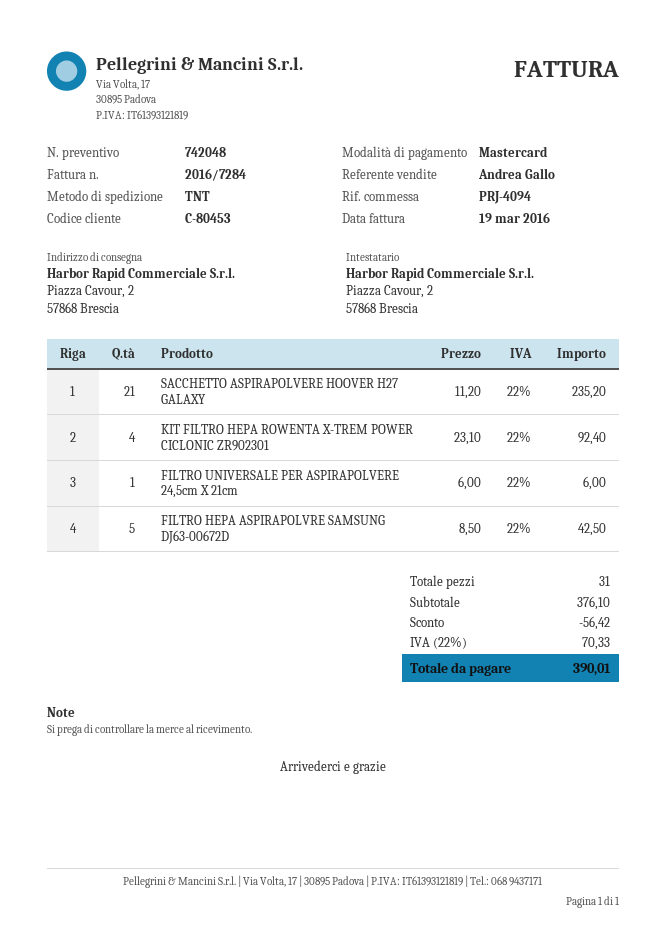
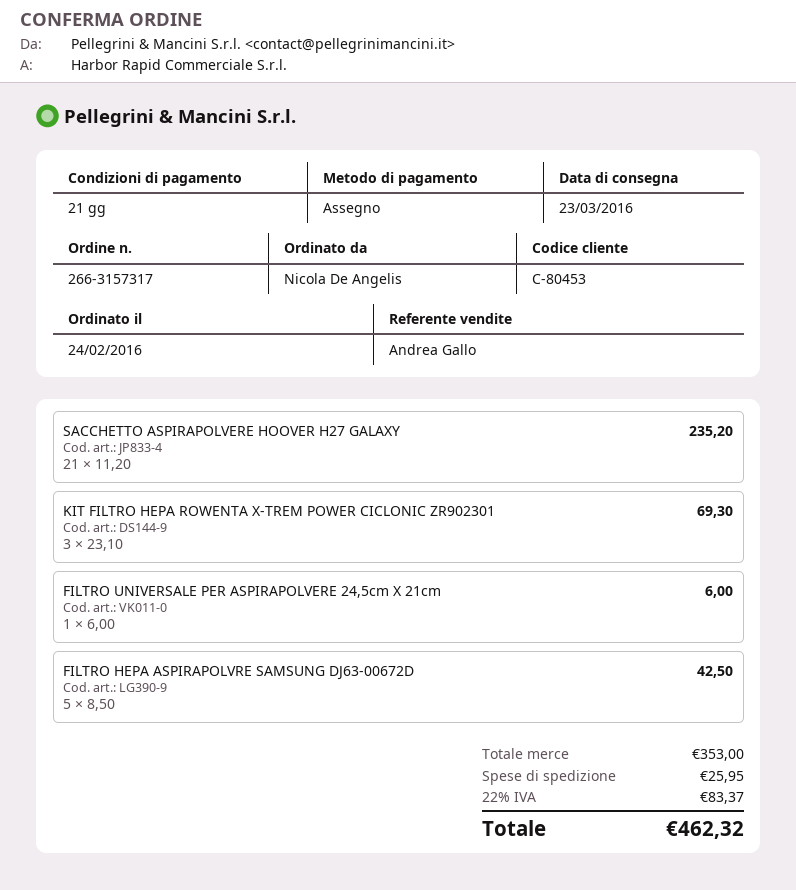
payment method: Mastercard -> cheque
KIT FILTRO HEPA ROWENTA X-TREM POWER CICLONIC ZR902301: 4 x 23.10 = 92.40 -> 3 x 23.10 = 69.30
subtotal: 376.10 -> 353.00
discount: 56.42 -> none
shipping: none -> 25.95
tax: 22% = 70.33 -> 22% = 83.37
total: 390.01 -> 462.32

